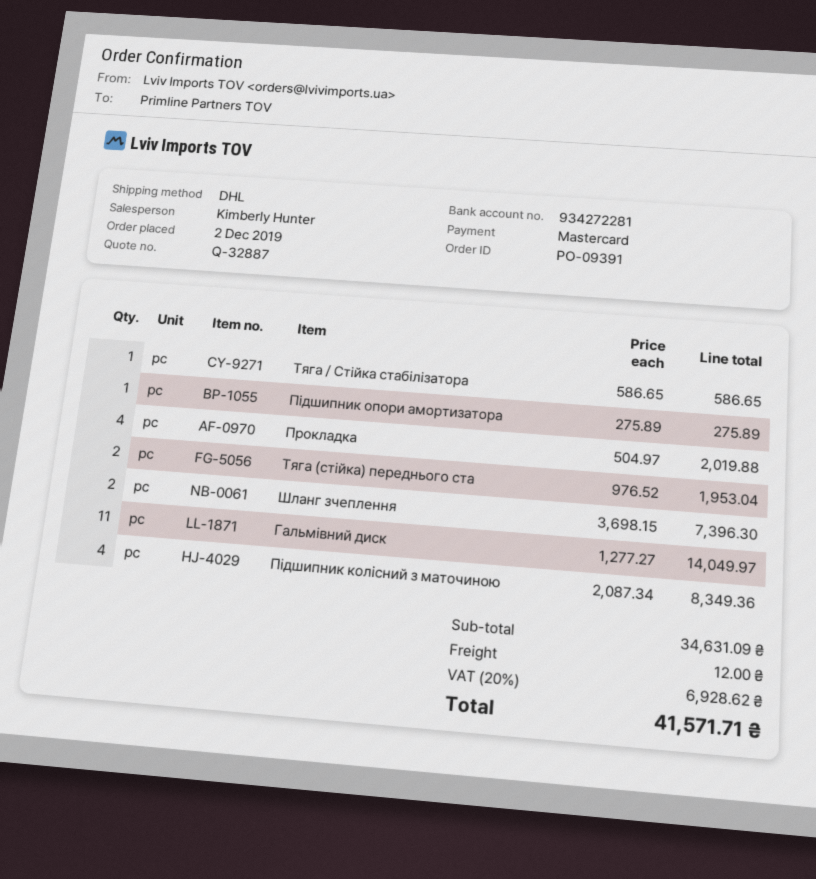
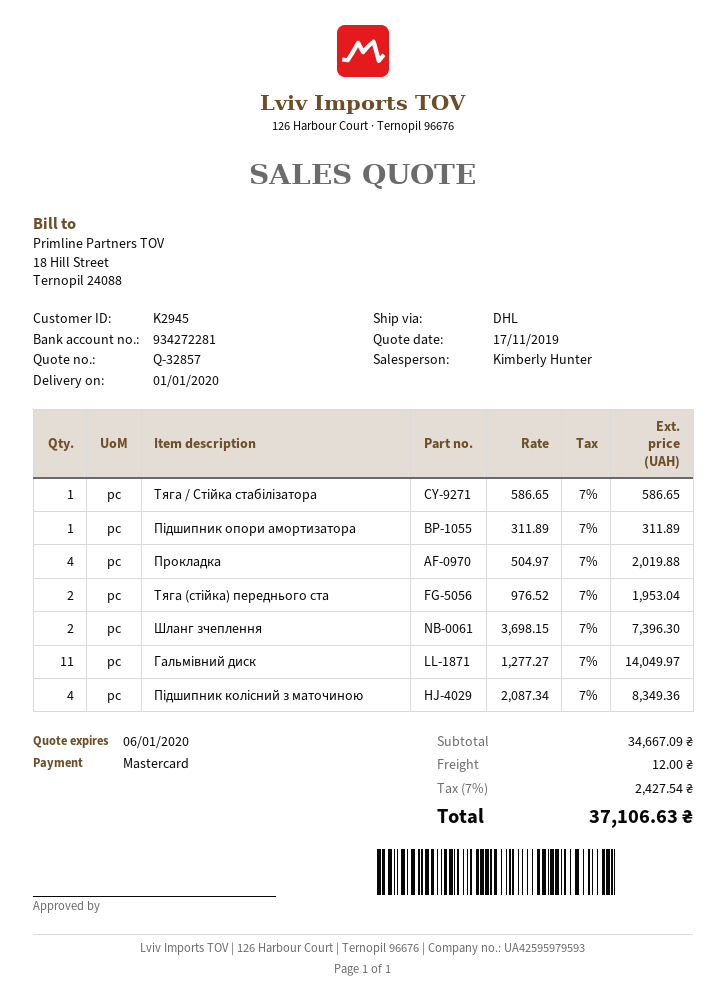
quote number: Q-32887 -> Q-32857
Підшипник опори амортизатора: 1 x 275.89 = 275.89 -> 1 x 311.89 = 311.89
subtotal: 34631.09 -> 34667.09
tax: 20% = 6928.62 -> 7% = 2427.54
total: 41571.71 -> 37106.63

